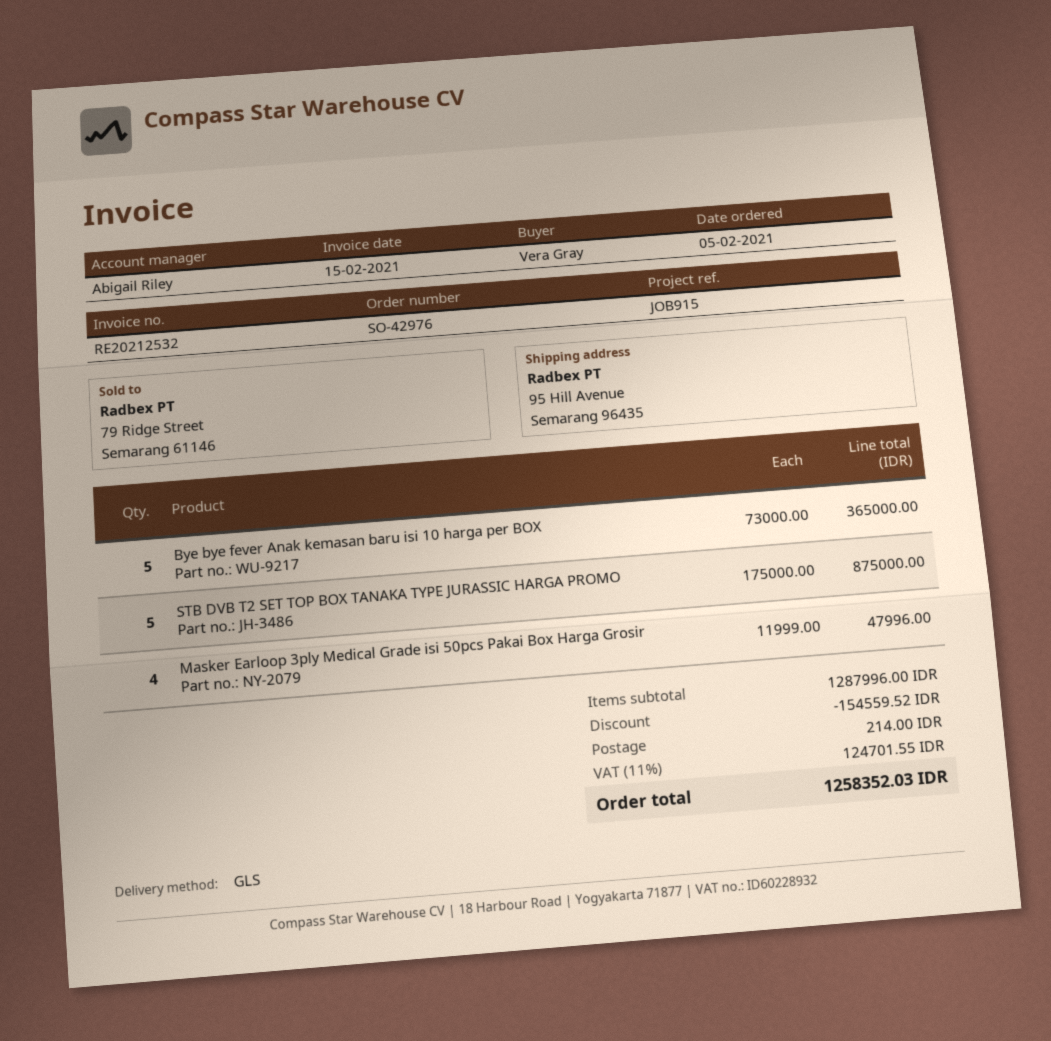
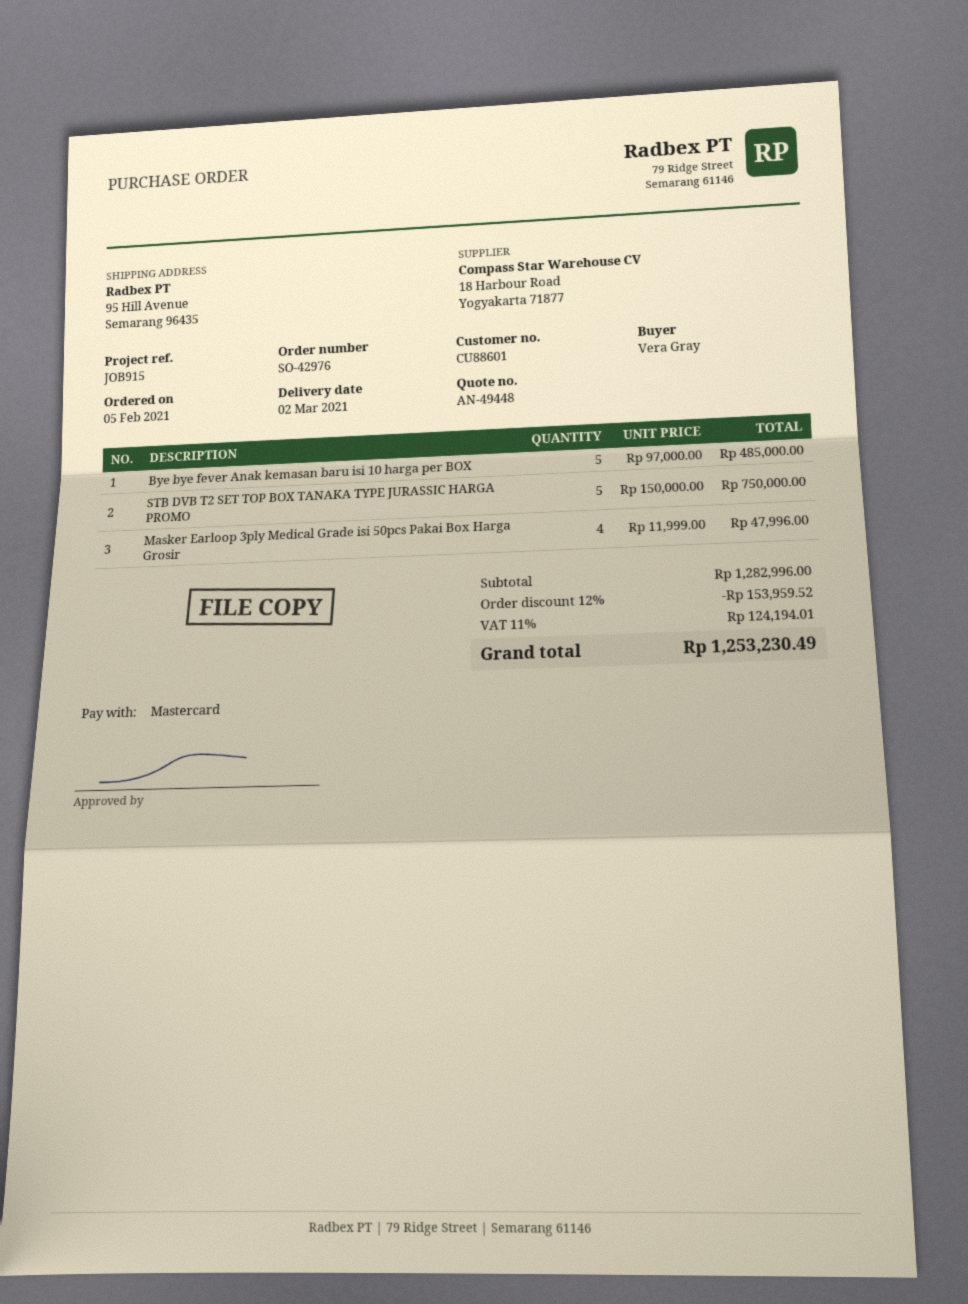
Bye bye fever Anak kemasan baru isi 10 harga per BOX: 5 x 73000.00 = 365000.00 -> 5 x 97000.00 = 485000.00
STB DVB T2 SET TOP BOX TANAKA TYPE JURASSIC HARGA PROMO: 5 x 175000.00 = 875000.00 -> 5 x 150000.00 = 750000.00
subtotal: 1287996.00 -> 1282996.00
discount: 154559.52 -> 153959.52
shipping: 214.00 -> none
tax: 11% = 124701.55 -> 11% = 124194.01
total: 1258352.03 -> 1253230.49

